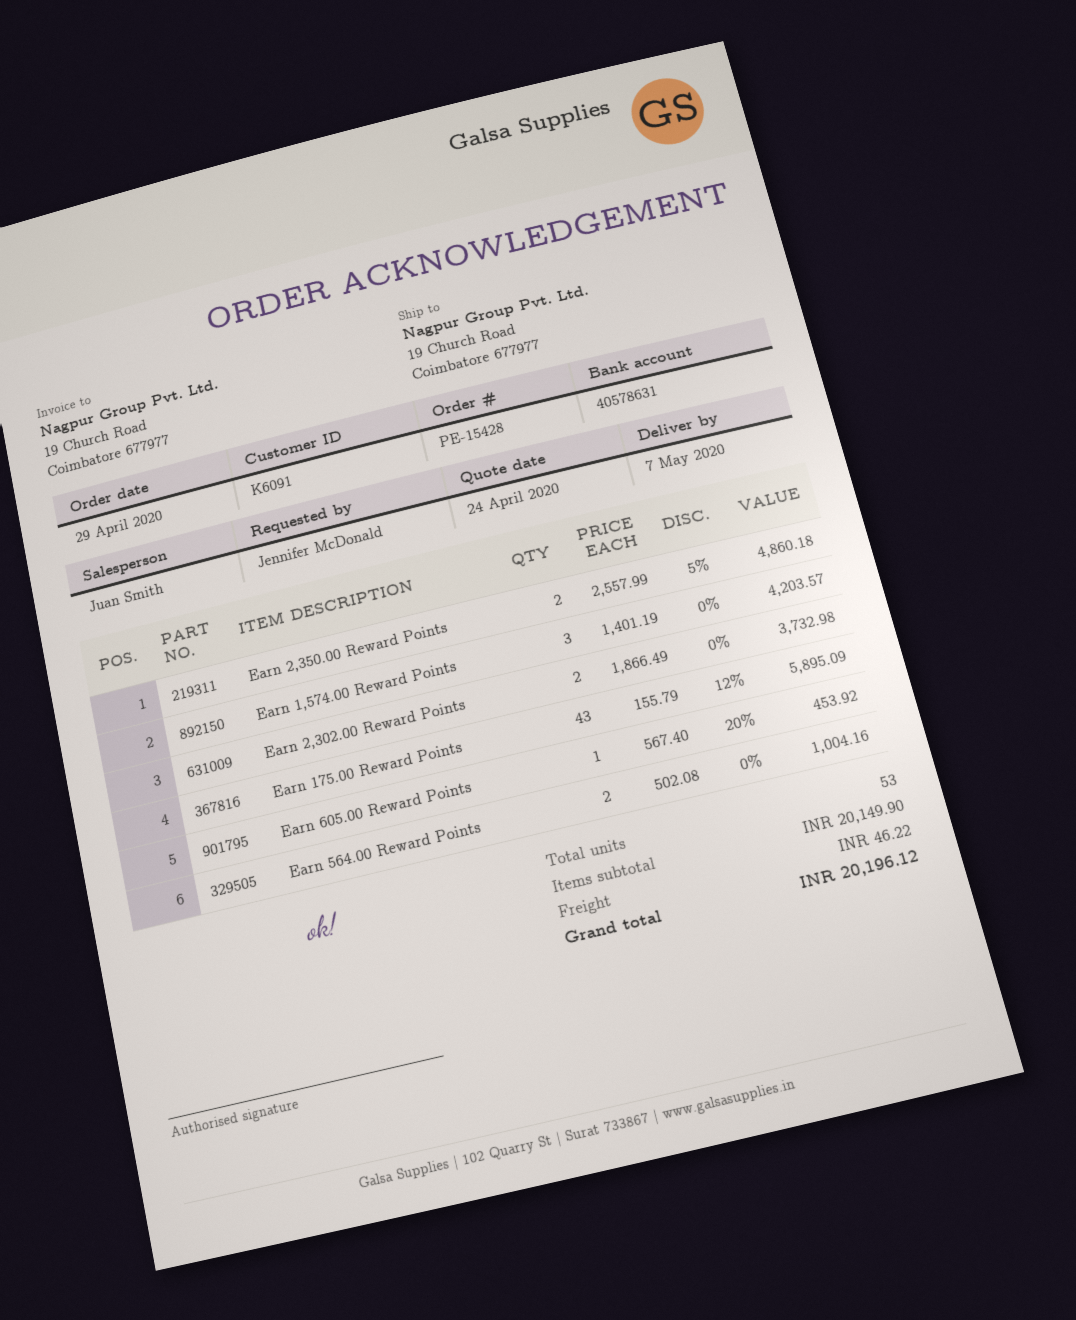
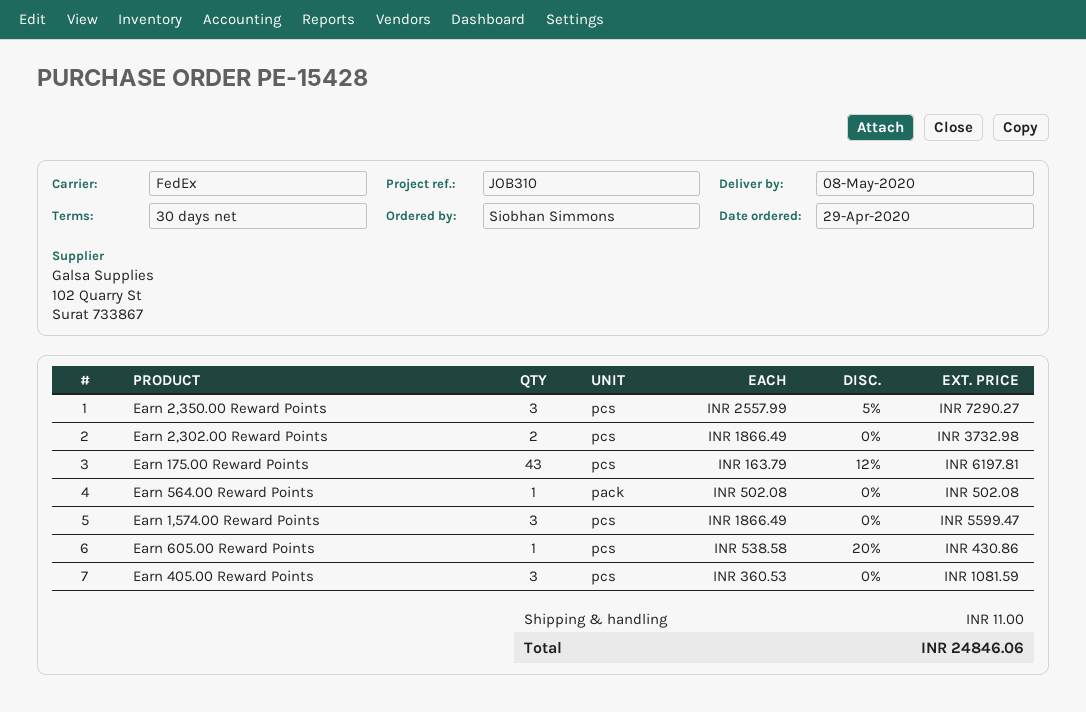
delivery date: 2020-05-07 -> 2020-05-08
ordered by: Jennifer McDonald -> Siobhan Simmons
Earn 2,350.00 Reward Points: 2 x 2557.99 - 5% = 4860.18 -> 3 x 2557.99 - 5% = 7290.27
Earn 1,574.00 Reward Points: 3 x 1401.19 = 4203.57 -> 3 x 1866.49 = 5599.47
Earn 175.00 Reward Points: 43 x 155.79 - 12% = 5895.09 -> 43 x 163.79 - 12% = 6197.81
Earn 605.00 Reward Points: 1 x 567.40 - 20% = 453.92 -> 1 x 538.58 - 20% = 430.86
Earn 564.00 Reward Points: 2 x 502.08 = 1004.16 -> 1 x 502.08 = 502.08
Earn 405.00 Reward Points: none -> 3 x 360.53 = 1081.59
shipping: 46.22 -> 11.00
total: 20196.12 -> 24846.06

